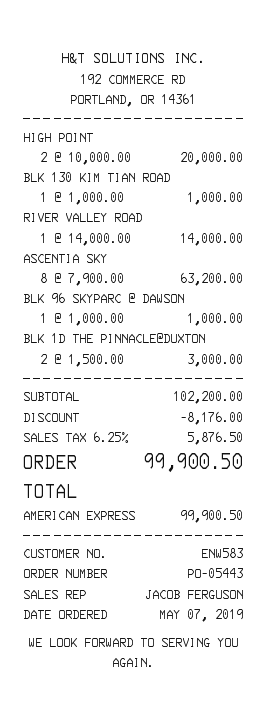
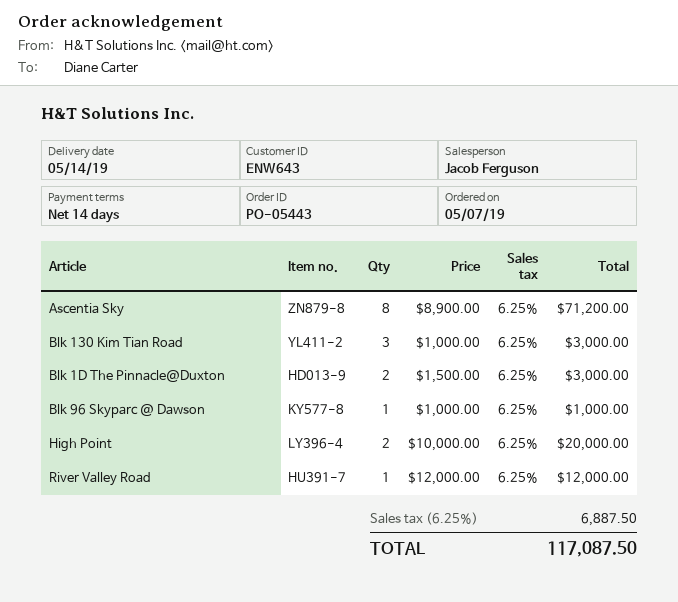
customer number: ENW583 -> ENW643
BLK 130 KIM TIAN ROAD: 1 x 1000.00 = 1000.00 -> 3 x 1000.00 = 3000.00
RIVER VALLEY ROAD: 1 x 14000.00 = 14000.00 -> 1 x 12000.00 = 12000.00
ASCENTIA SKY: 8 x 7900.00 = 63200.00 -> 8 x 8900.00 = 71200.00
discount: 8176.00 -> none
tax: 6.25% = 5876.50 -> 6.25% = 6887.50
total: 99900.50 -> 117087.50

